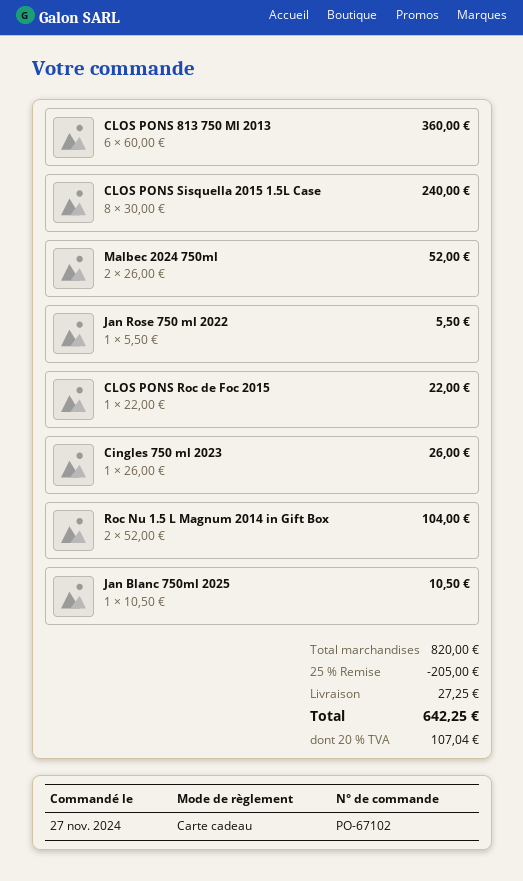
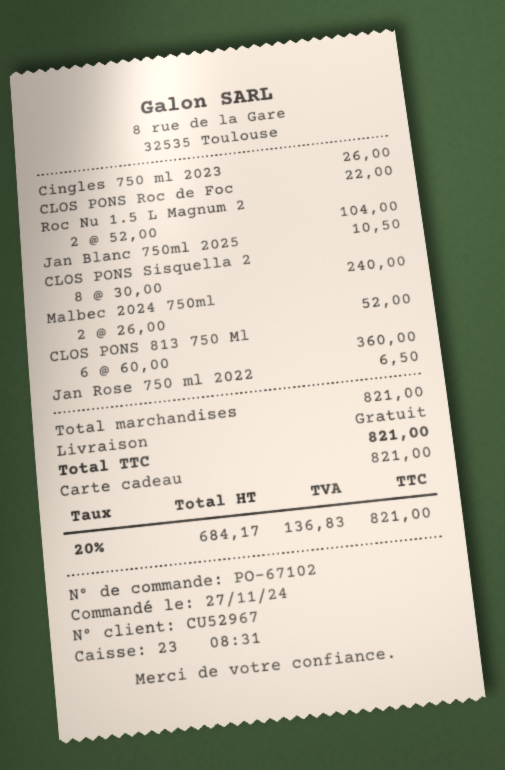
Jan Rose 750 ml 2022: 1 x 5.50 = 5.50 -> 1 x 6.50 = 6.50
subtotal: 820.00 -> 821.00
discount: 25% = 205.00 -> none
shipping: 27.25 -> 0.00
tax: 20% = 107.04 -> 20% = 136.83
total: 642.25 -> 821.00

